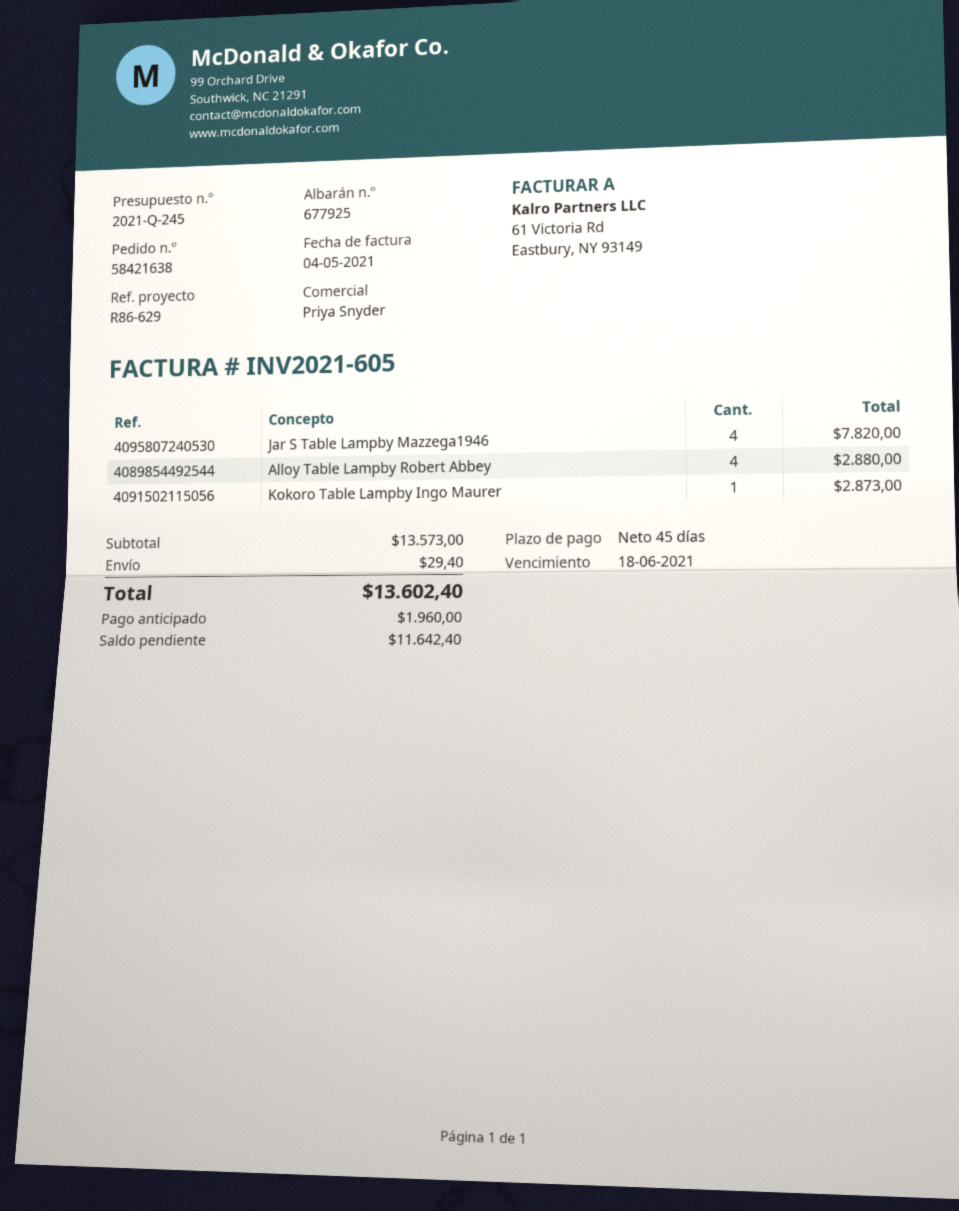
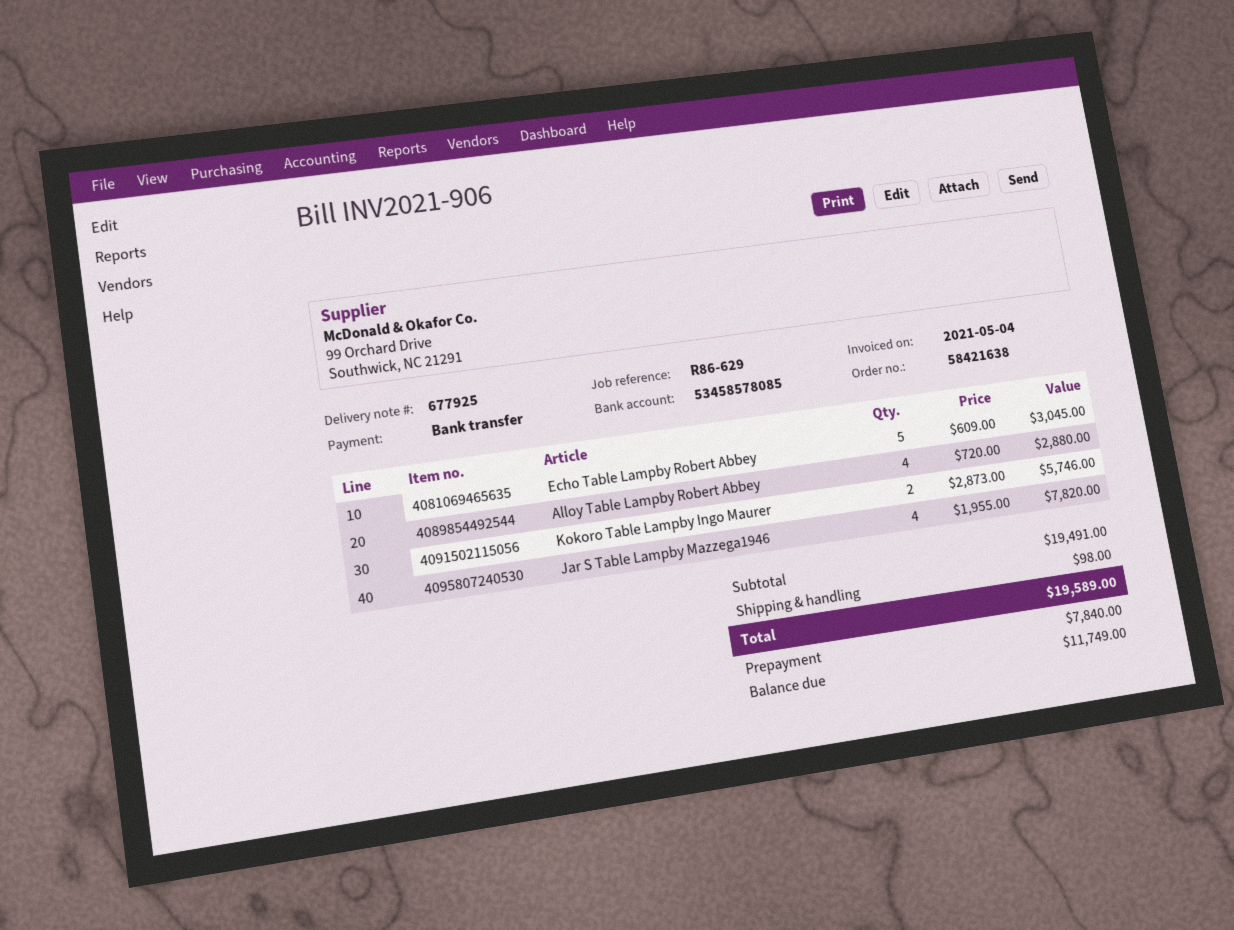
invoice number: INV2021-605 -> INV2021-906
Kokoro Table Lampby Ingo Maurer: 1 for 2873.00 -> 2 for 5746.00
Echo Table Lampby Robert Abbey: none -> 5 for 3045.00
subtotal: 13573.00 -> 19491.00
shipping: 29.40 -> 98.00
total: 13602.40 -> 19589.00
deposit: 1960.00 -> 7840.00
balance: 11642.40 -> 11749.00

